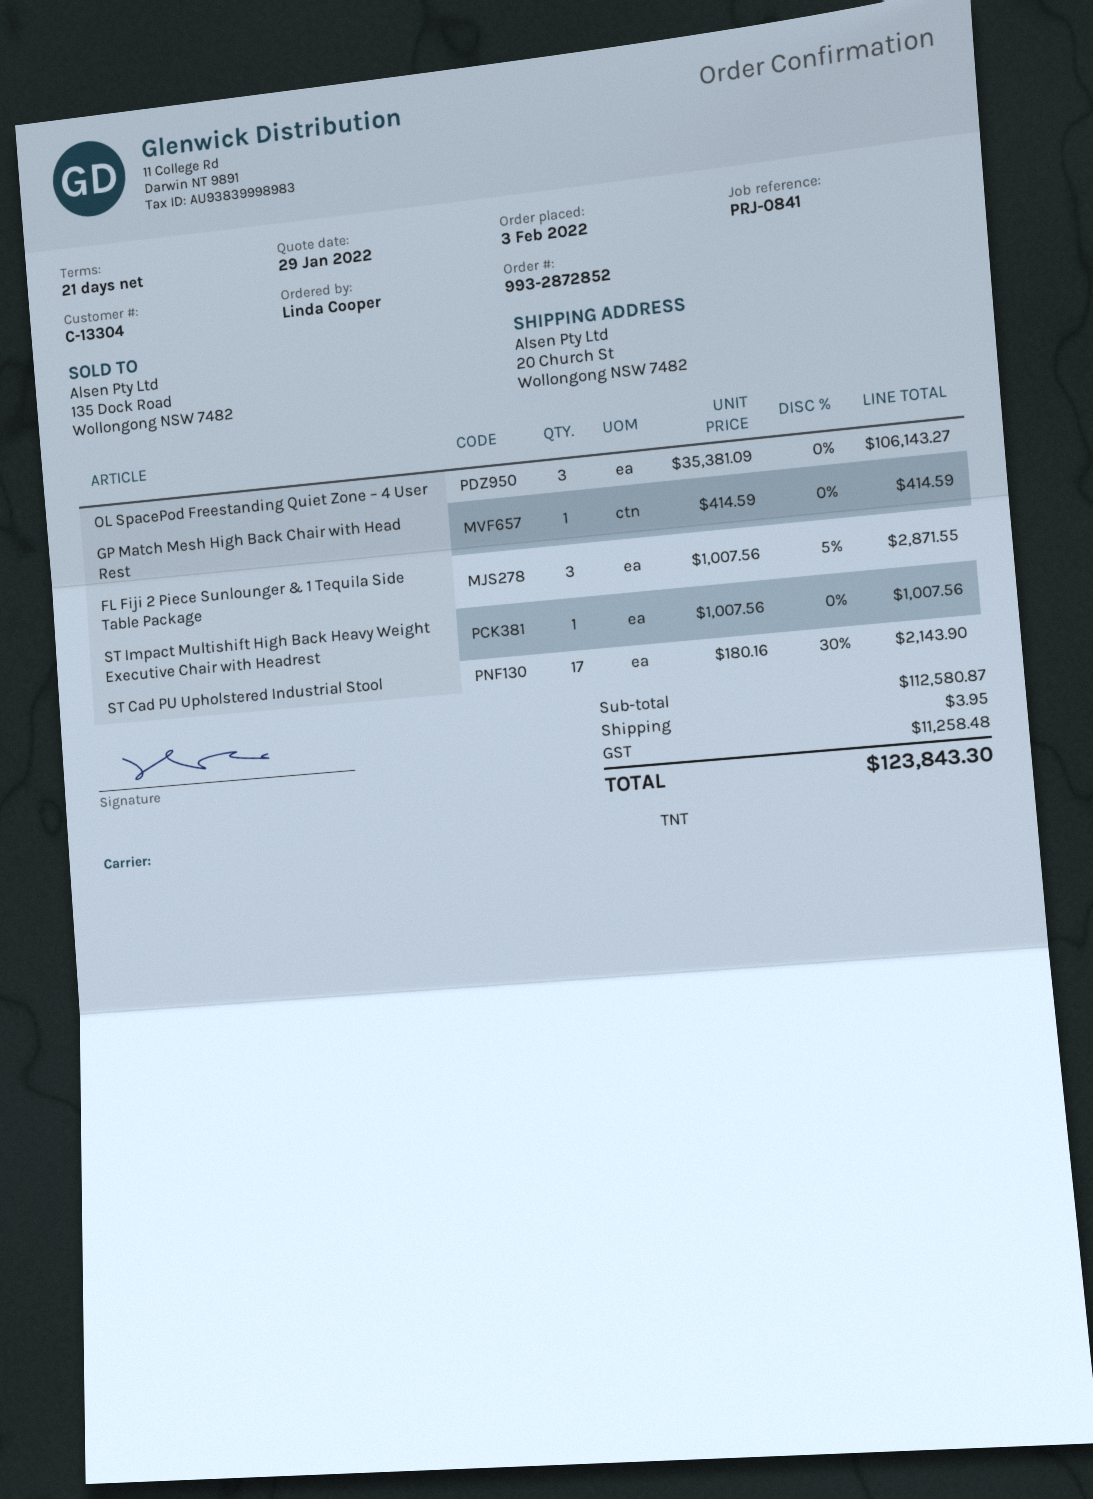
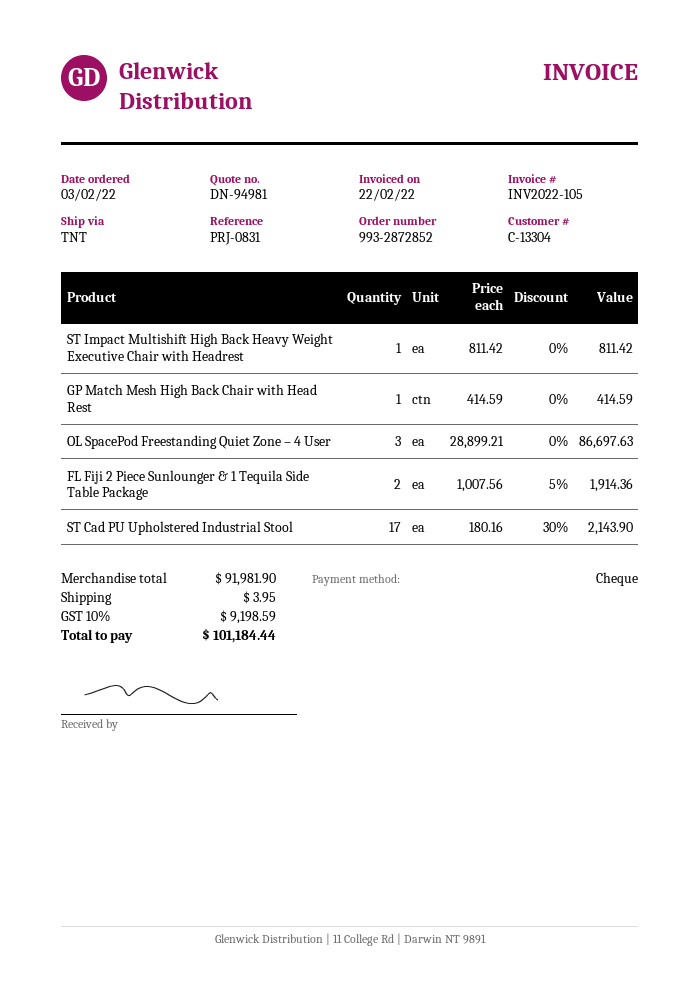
reference: PRJ-0841 -> PRJ-0831
OL SpacePod Freestanding Quiet Zone – 4 User: 3 x 35381.09 = 106143.27 -> 3 x 28899.21 = 86697.63
FL Fiji 2 Piece Sunlounger & 1 Tequila Side Table Package: 3 x 1007.56 - 5% = 2871.55 -> 2 x 1007.56 - 5% = 1914.36
ST Impact Multishift High Back Heavy Weight Executive Chair with Headrest: 1 x 1007.56 = 1007.56 -> 1 x 811.42 = 811.42
subtotal: 112580.87 -> 91981.90
tax: 11258.48 -> 9198.59
total: 123843.30 -> 101184.44

